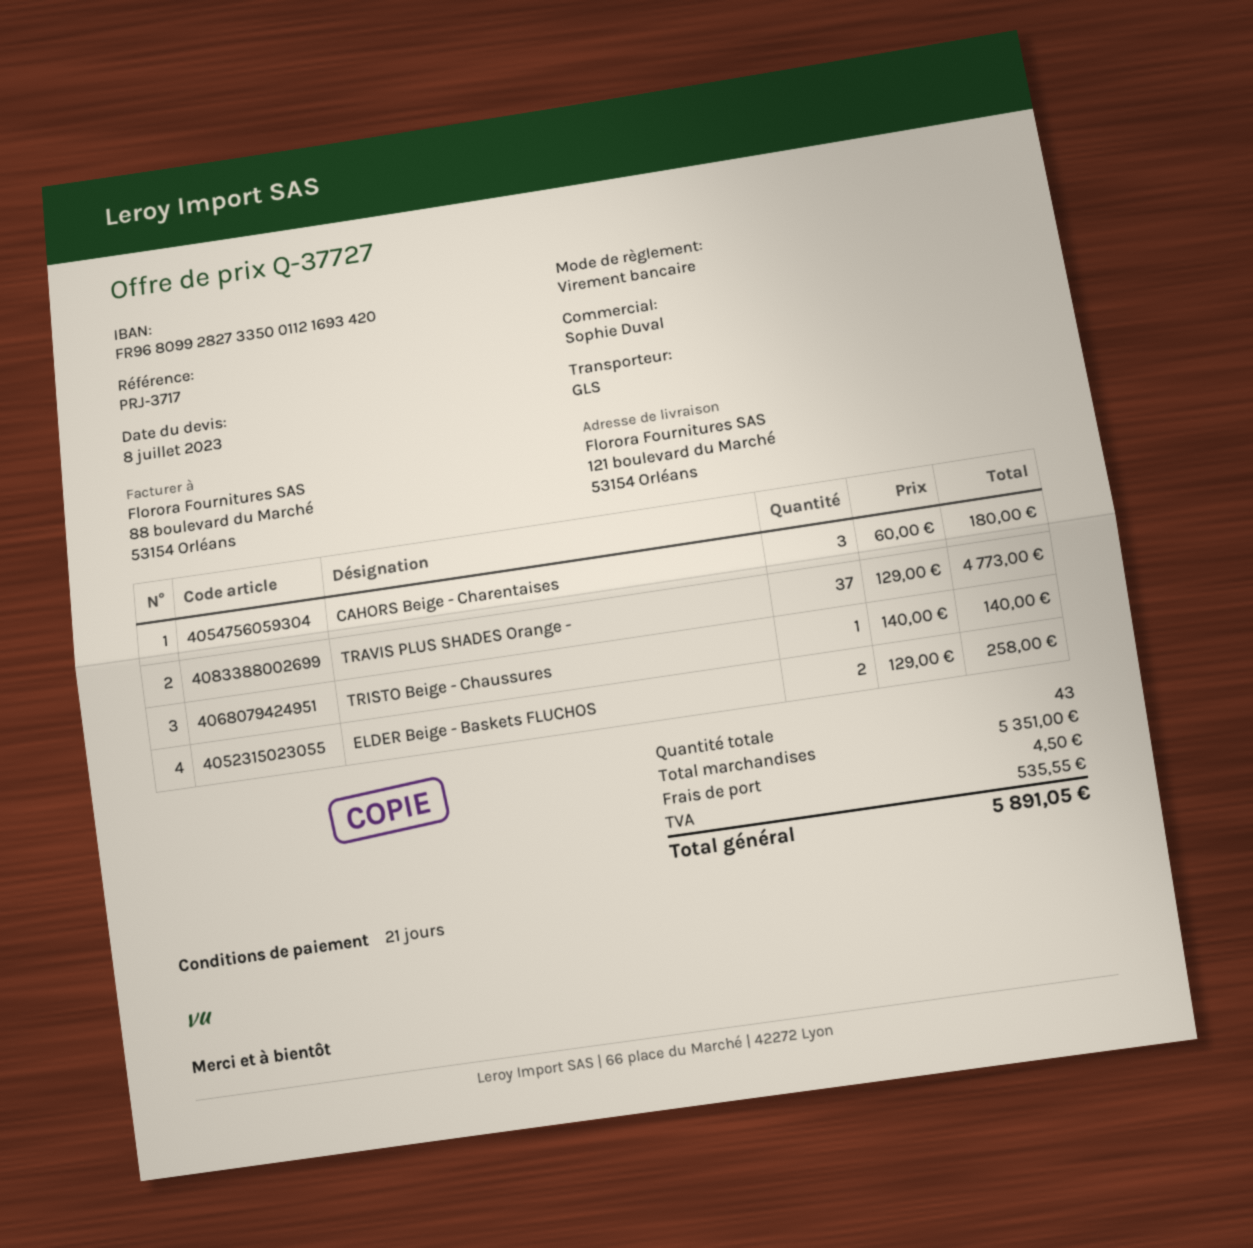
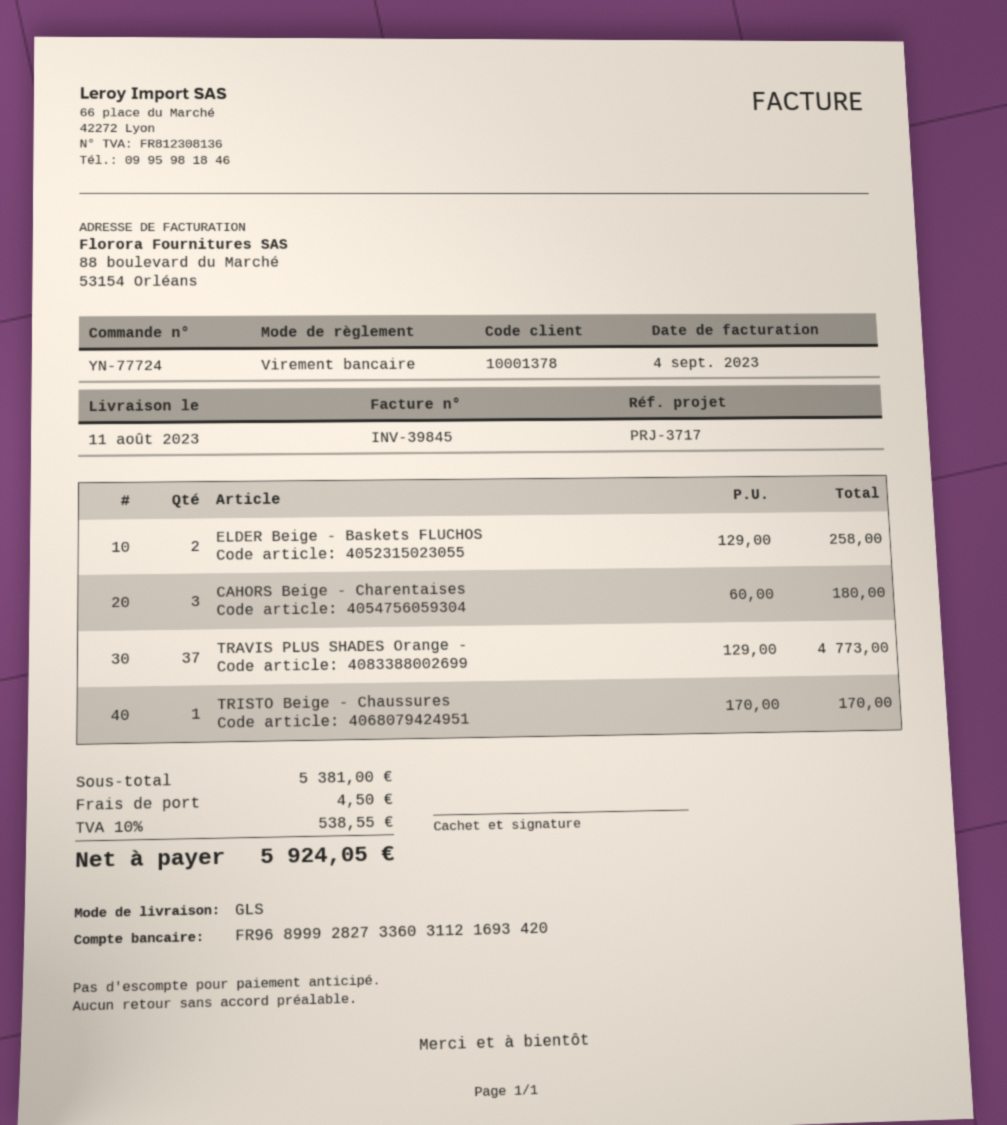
bank account: FR9680992827335001121693420 -> FR9689992827336031121693420
TRISTO Beige - Chaussures: 1 x 140.00 = 140.00 -> 1 x 170.00 = 170.00
subtotal: 5351.00 -> 5381.00
tax: 535.55 -> 538.55
total: 5891.05 -> 5924.05

